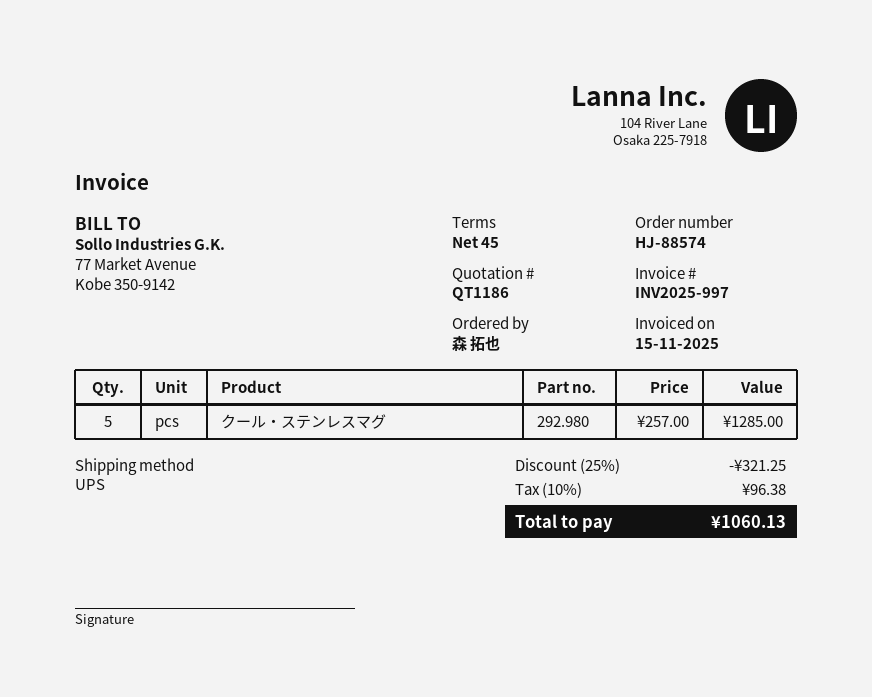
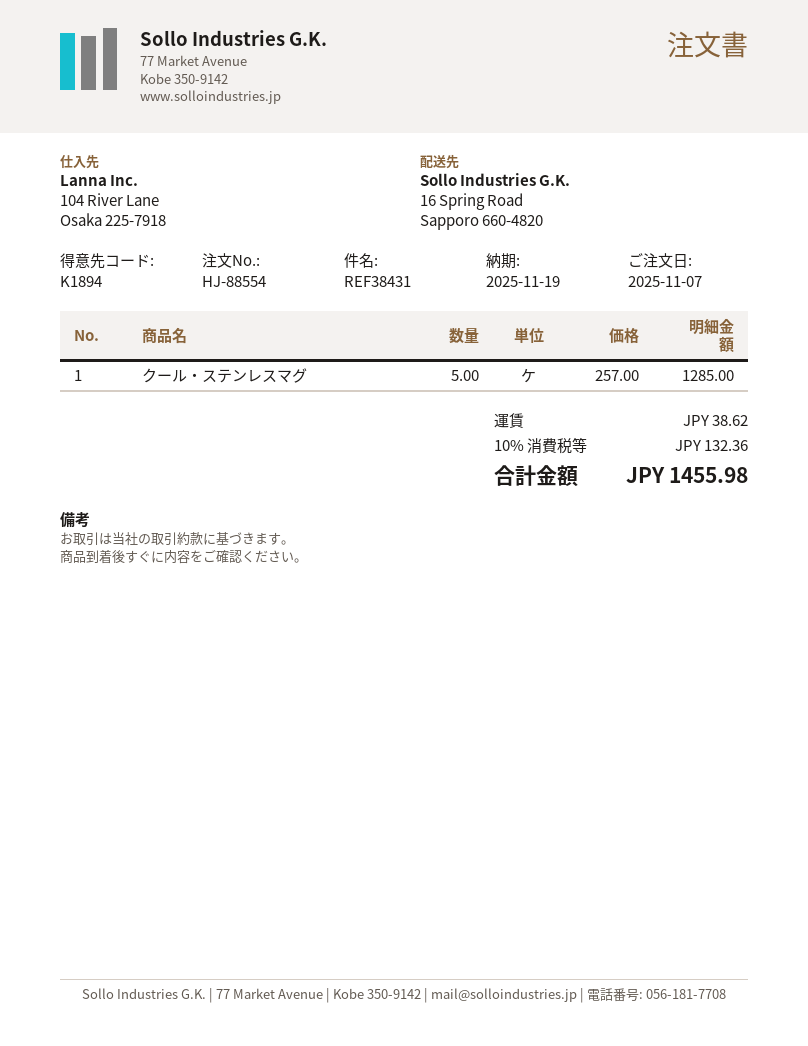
order number: HJ-88574 -> HJ-88554
discount: 25% = 321.25 -> none
shipping: none -> 38.62
tax: 10% = 96.38 -> 10% = 132.36
total: 1060.13 -> 1455.98

